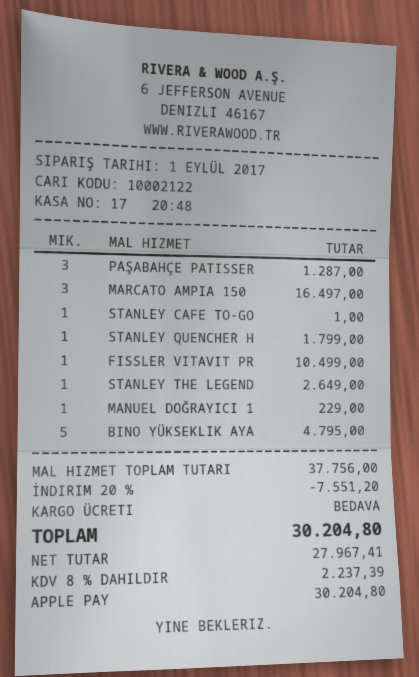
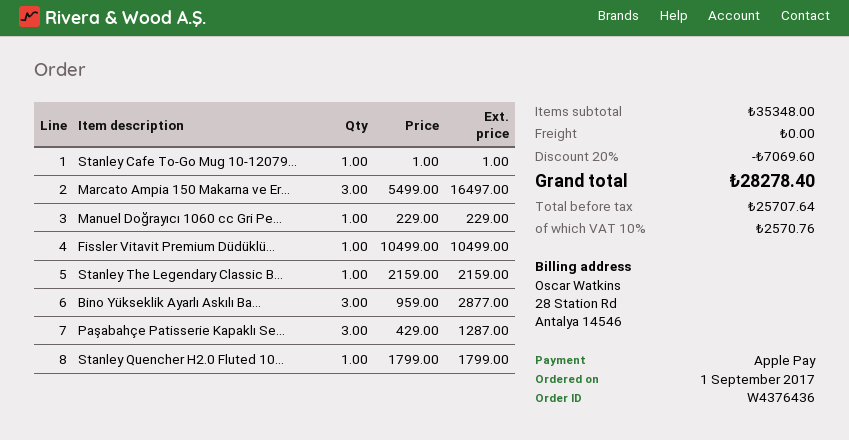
STANLEY THE LEGEND: 1 for 2649.00 -> 1 for 2159.00
BINO YÜKSEKLIK AYA: 5 for 4795.00 -> 3 for 2877.00
subtotal: 37756.00 -> 35348.00
discount: 20% = 7551.20 -> 20% = 7069.60
net: 27967.41 -> 25707.64
tax: 8% = 2237.39 -> 10% = 2570.76
total: 30204.80 -> 28278.40

